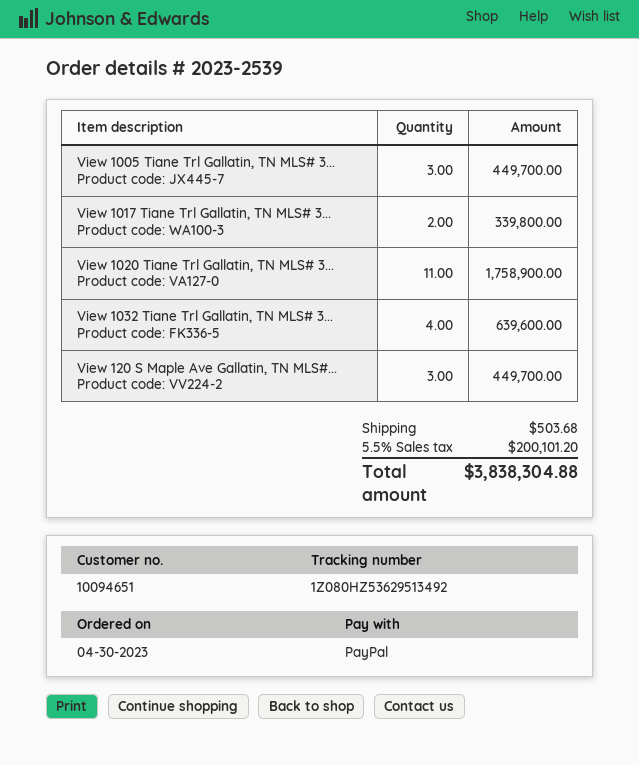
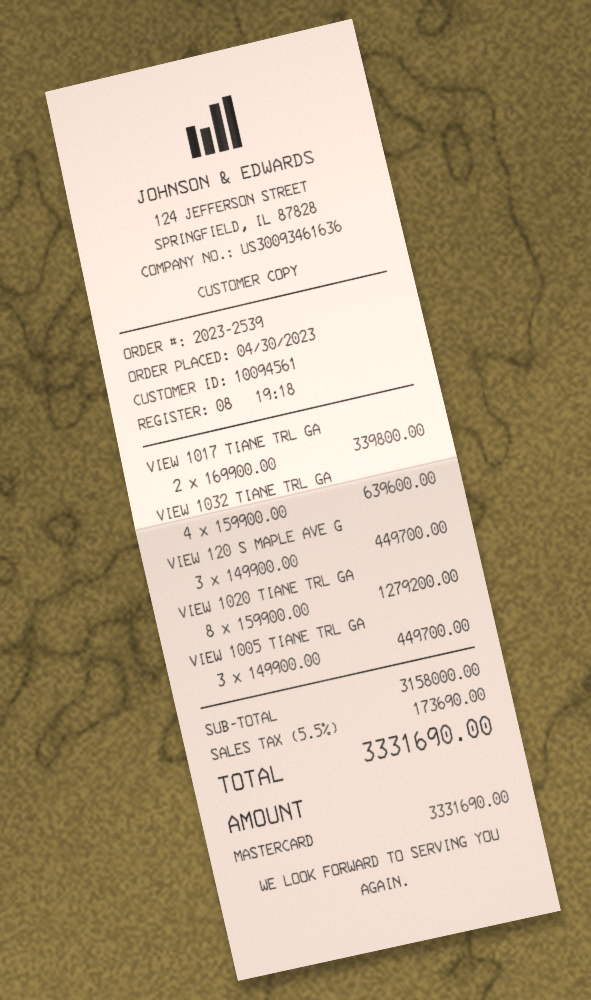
customer number: 10094651 -> 10094561
payment method: PayPal -> Mastercard
View 1020 Tiane Trl Gallatin, TN MLS# 3...: 11 for 1758900.00 -> 8 for 1279200.00
shipping: 503.68 -> none
tax: 5.5% = 200101.20 -> 5.5% = 173690.00
total: 3838304.88 -> 3331690.00

